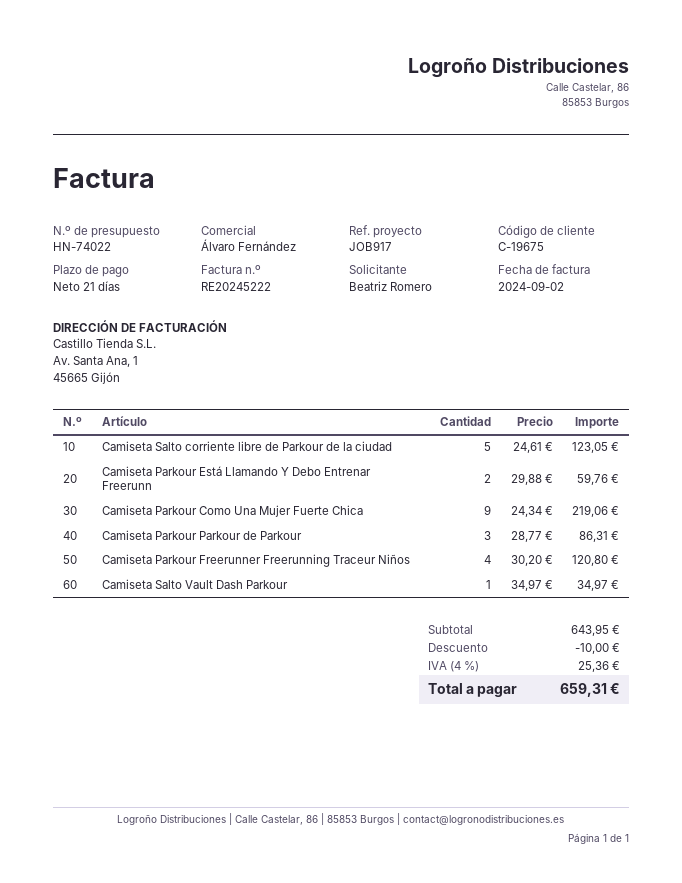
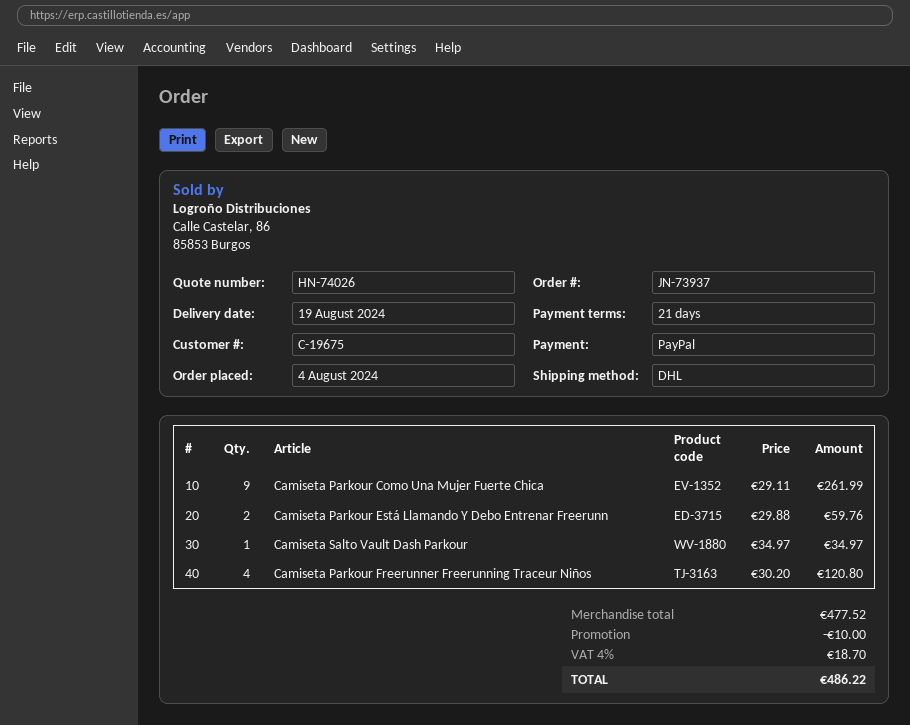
quote number: HN-74022 -> HN-74026
Camiseta Salto corriente libre de Parkour de la ciudad: 5 x 24.61 = 123.05 -> none
Camiseta Parkour Como Una Mujer Fuerte Chica: 9 x 24.34 = 219.06 -> 9 x 29.11 = 261.99
Camiseta Parkour Parkour de Parkour: 3 x 28.77 = 86.31 -> none
subtotal: 643.95 -> 477.52
tax: 4% = 25.36 -> 4% = 18.70
total: 659.31 -> 486.22

